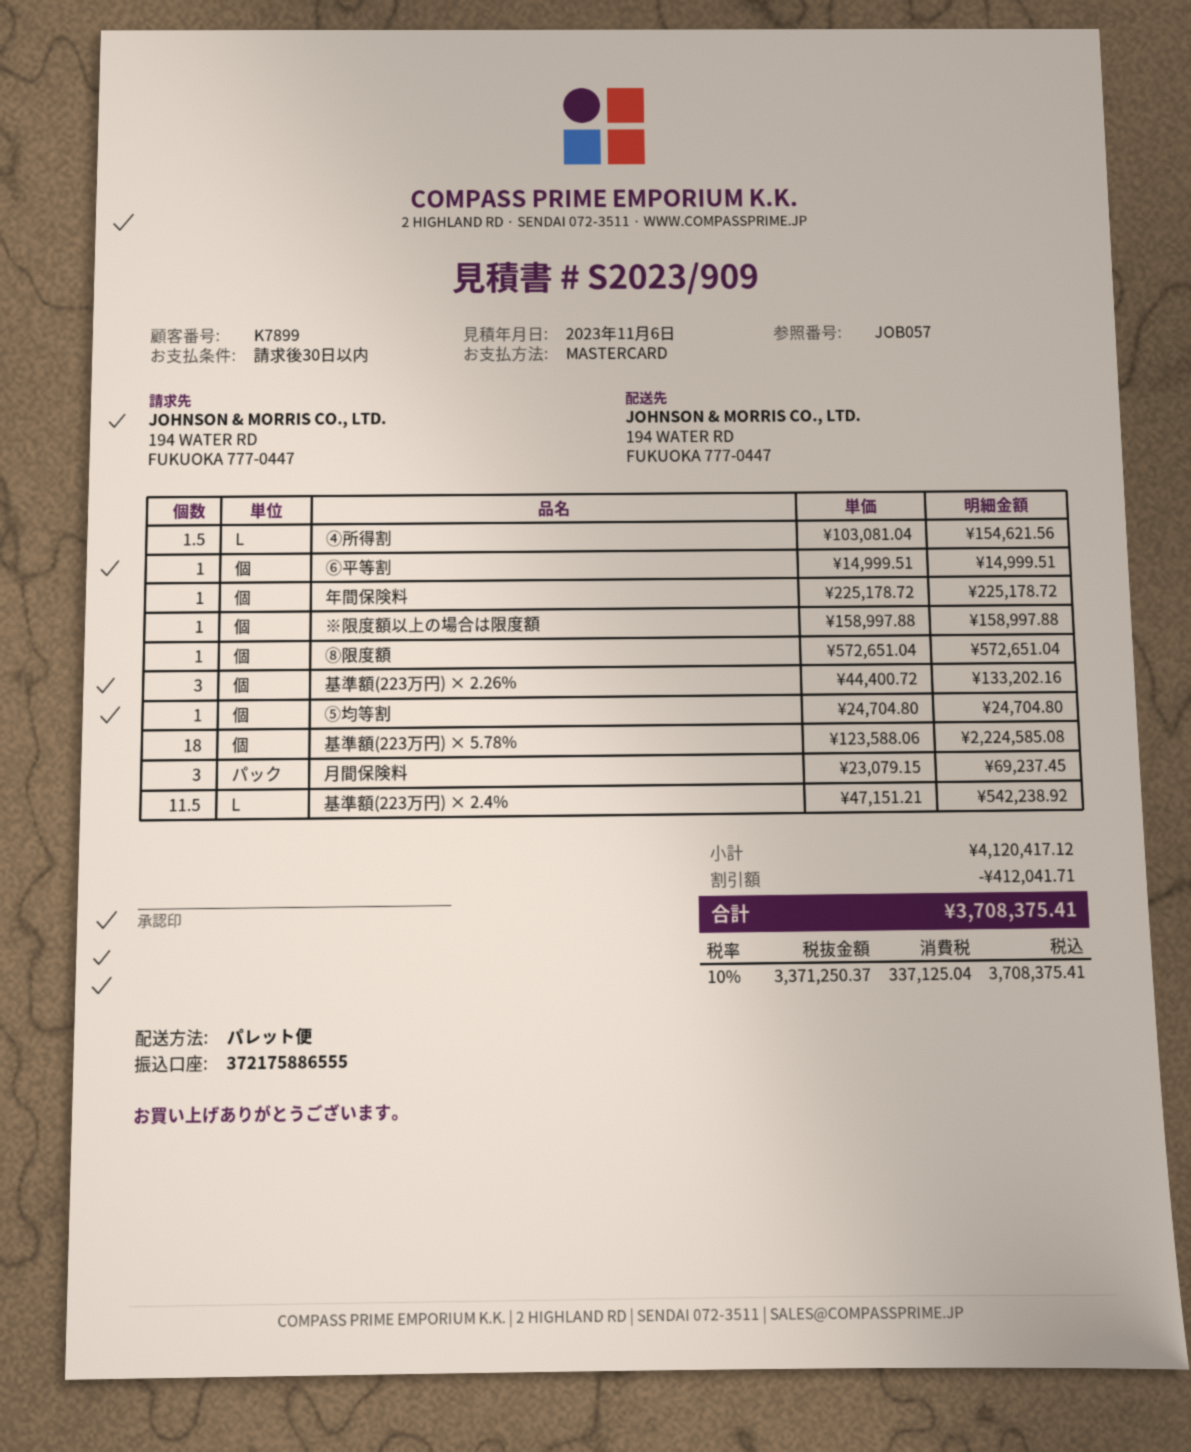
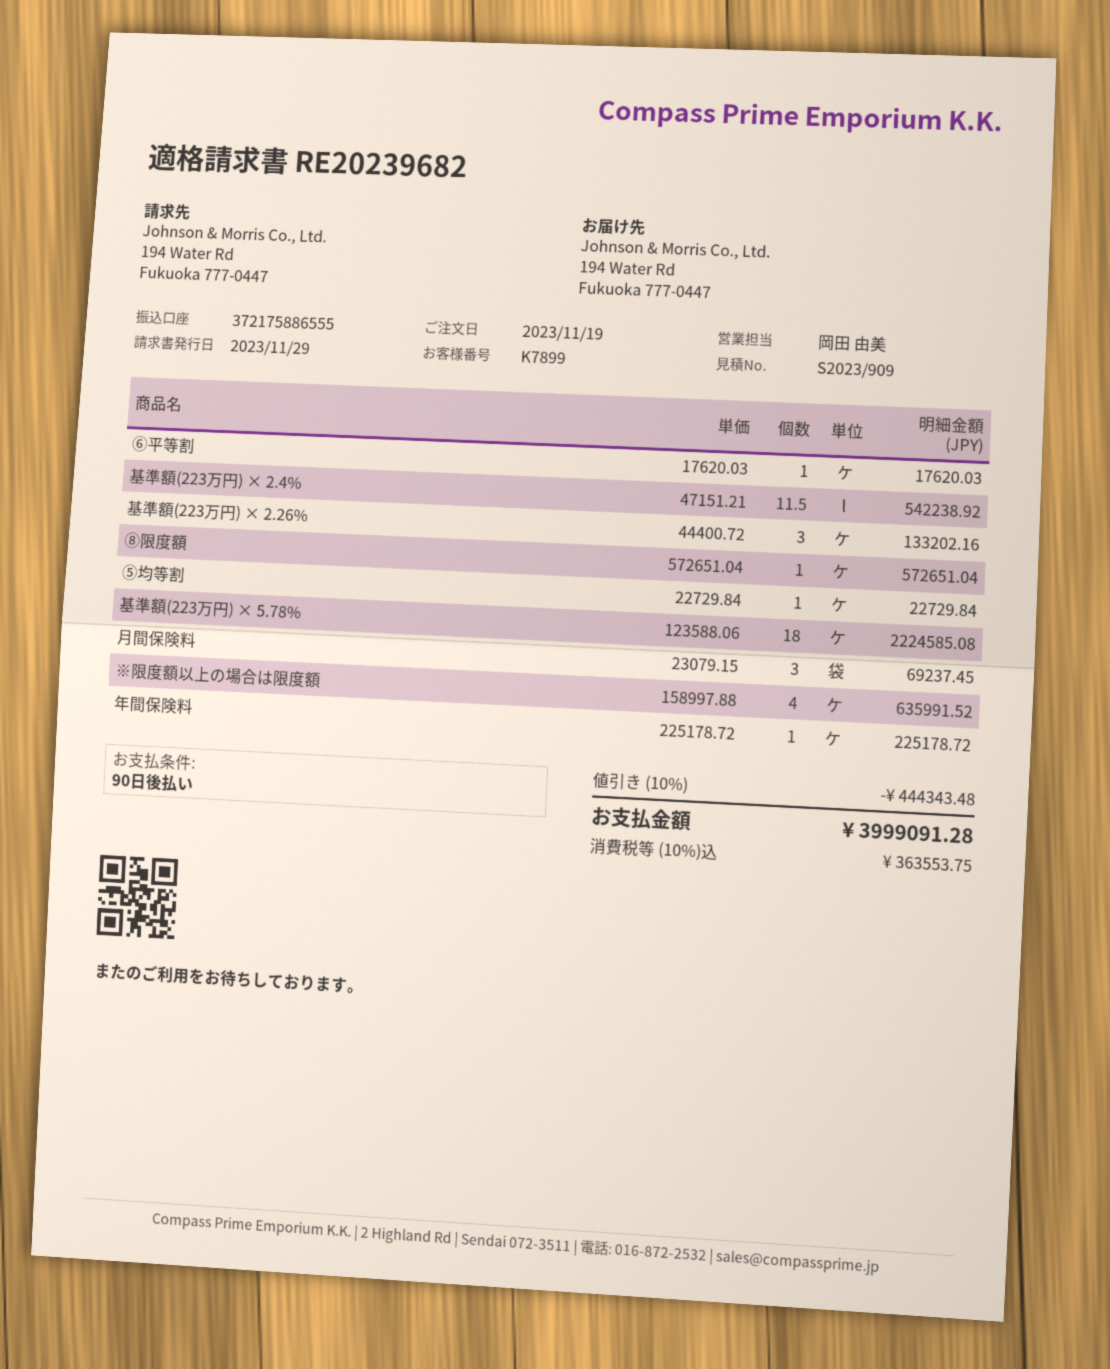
payment terms: 30 days -> 90 days
④所得割: 1.5 x 103081.04 = 154621.56 -> none
⑥平等割: 1 x 14999.51 = 14999.51 -> 1 x 17620.03 = 17620.03
※限度額以上の場合は限度額: 1 x 158997.88 = 158997.88 -> 4 x 158997.88 = 635991.52
⑤均等割: 1 x 24704.80 = 24704.80 -> 1 x 22729.84 = 22729.84
discount: 412041.71 -> 444343.48
tax: 10% = 337125.04 -> 10% = 363553.75
total: 3708375.41 -> 3999091.28

